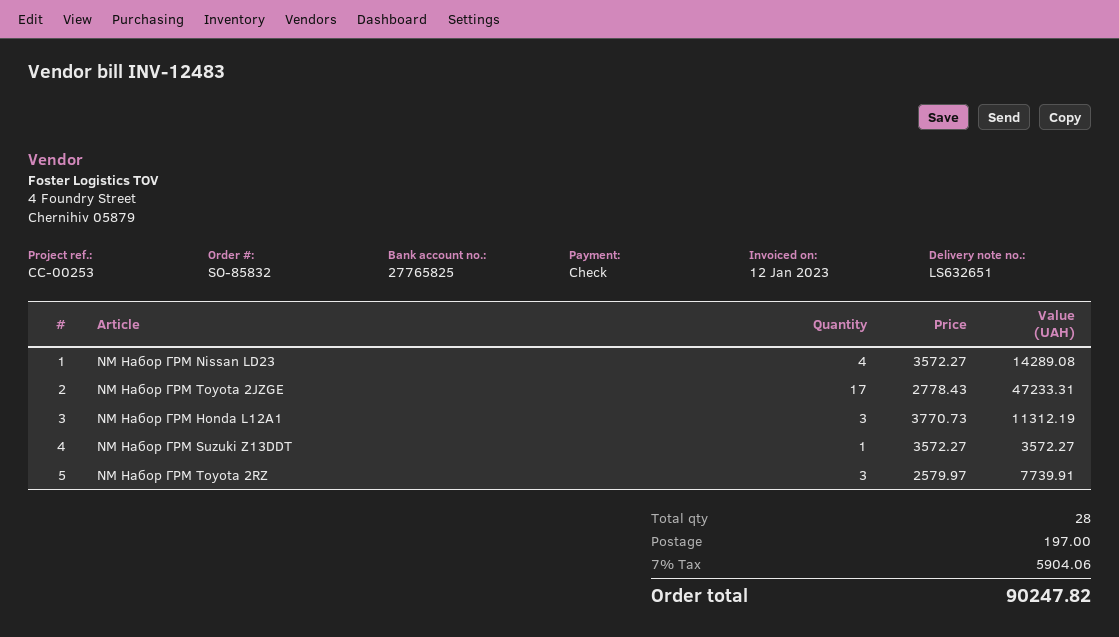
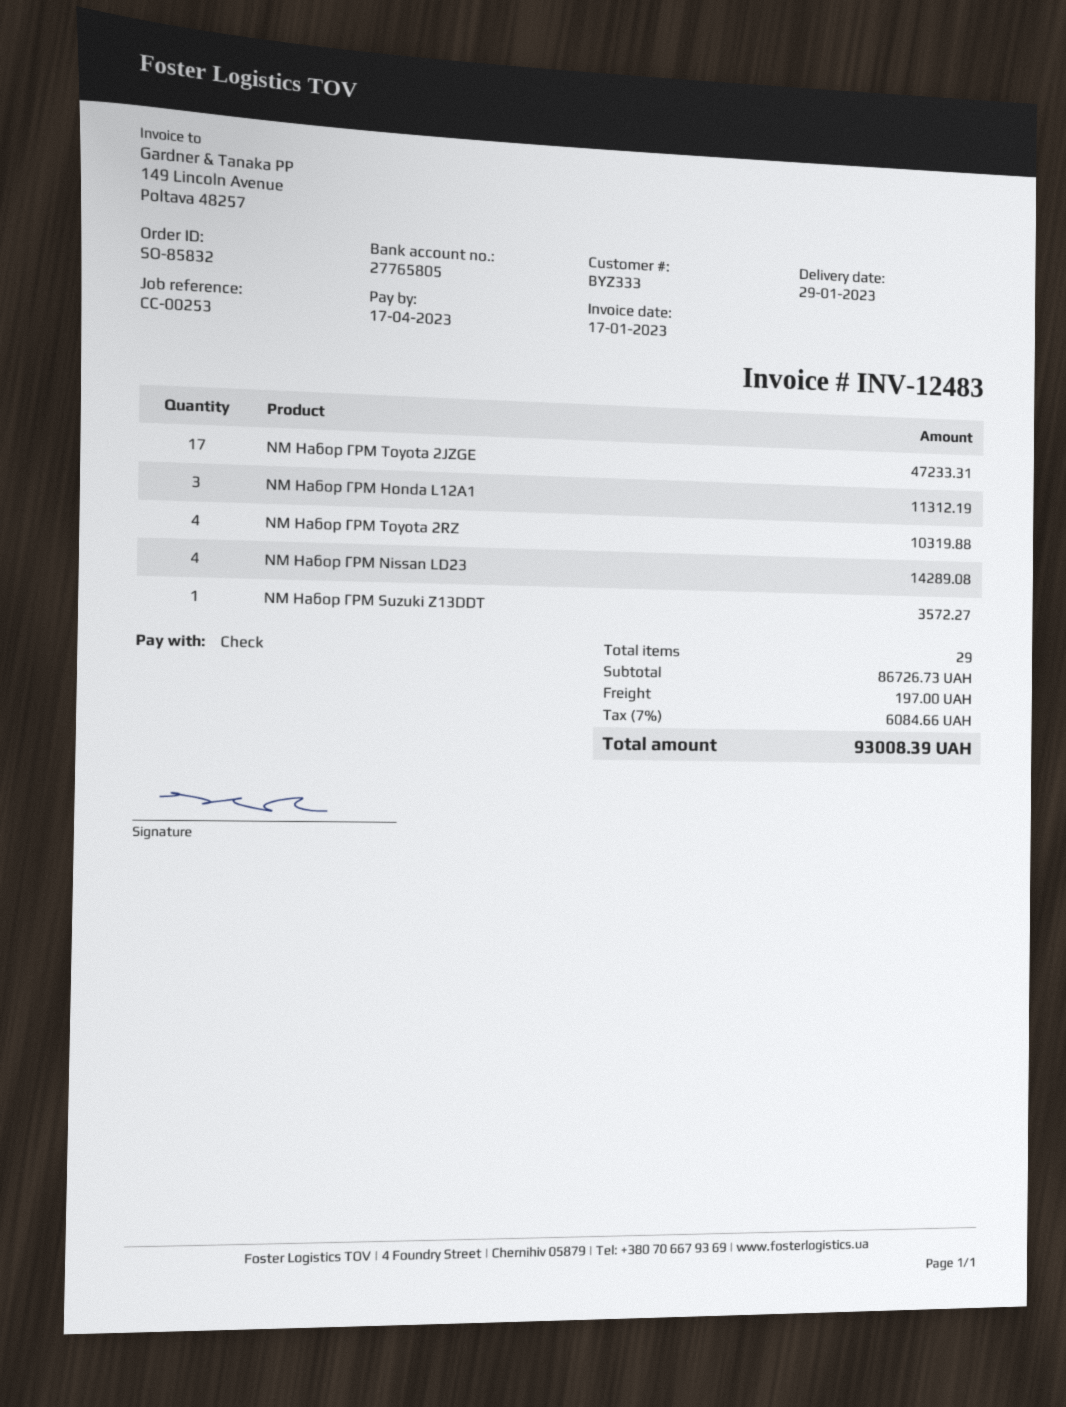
invoice date: 2023-01-12 -> 2023-01-17
bank account: 27765825 -> 27765805
NM Набор ГРМ Toyota 2RZ: 3 for 7739.91 -> 4 for 10319.88
total quantity: 28 -> 29
tax: 7% = 5904.06 -> 7% = 6084.66
total: 90247.82 -> 93008.39

